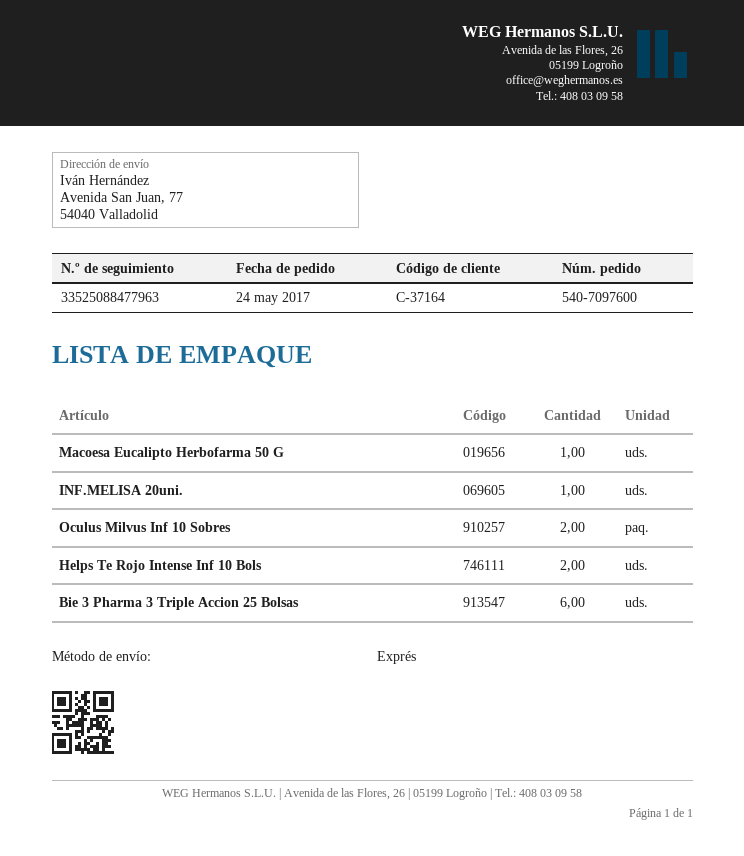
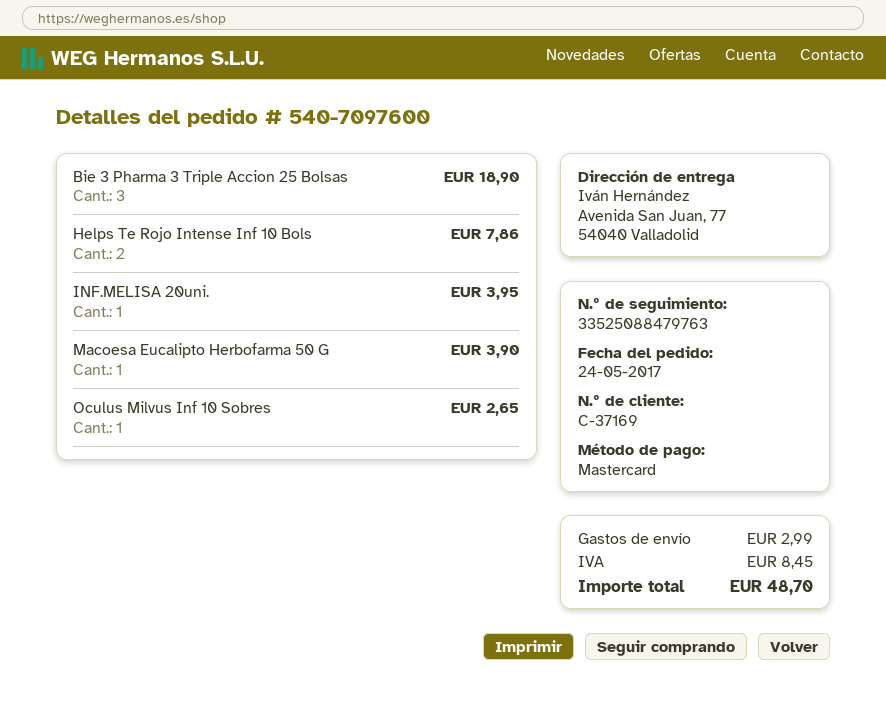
customer number: C-37164 -> C-37169
tracking number: 33525088477963 -> 33525088479763
Oculus Milvus Inf 10 Sobres: 2 -> 1
Bie 3 Pharma 3 Triple Accion 25 Bolsas: 6 -> 3

